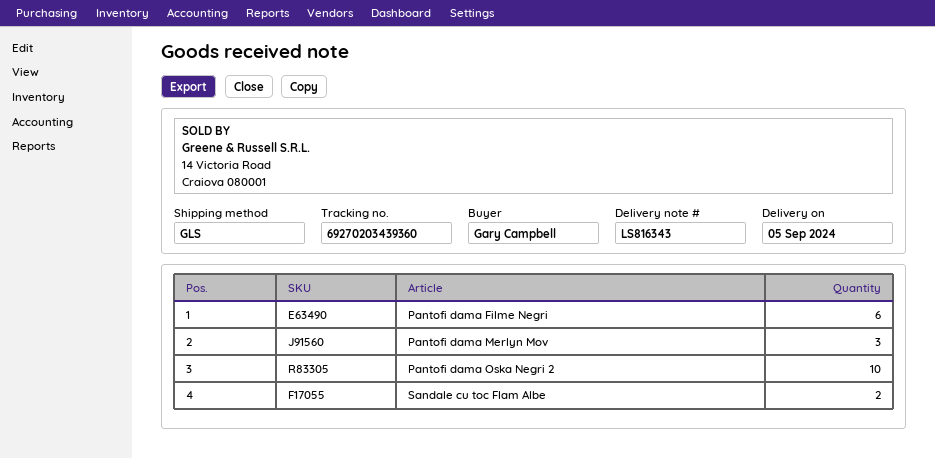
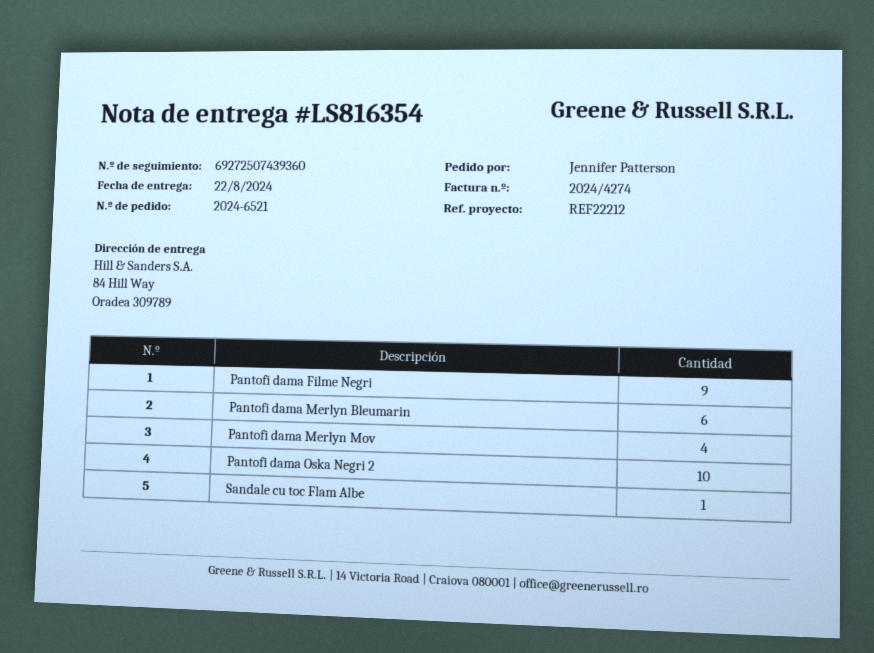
delivery note number: LS816343 -> LS816354
delivery date: 2024-09-05 -> 2024-08-22
ordered by: Gary Campbell -> Jennifer Patterson
tracking number: 69270203439360 -> 69272507439360
Pantofi dama Filme Negri: 6 -> 9
Pantofi dama Merlyn Mov: 3 -> 4
Sandale cu toc Flam Albe: 2 -> 1
Pantofi dama Merlyn Bleumarin: none -> 6

